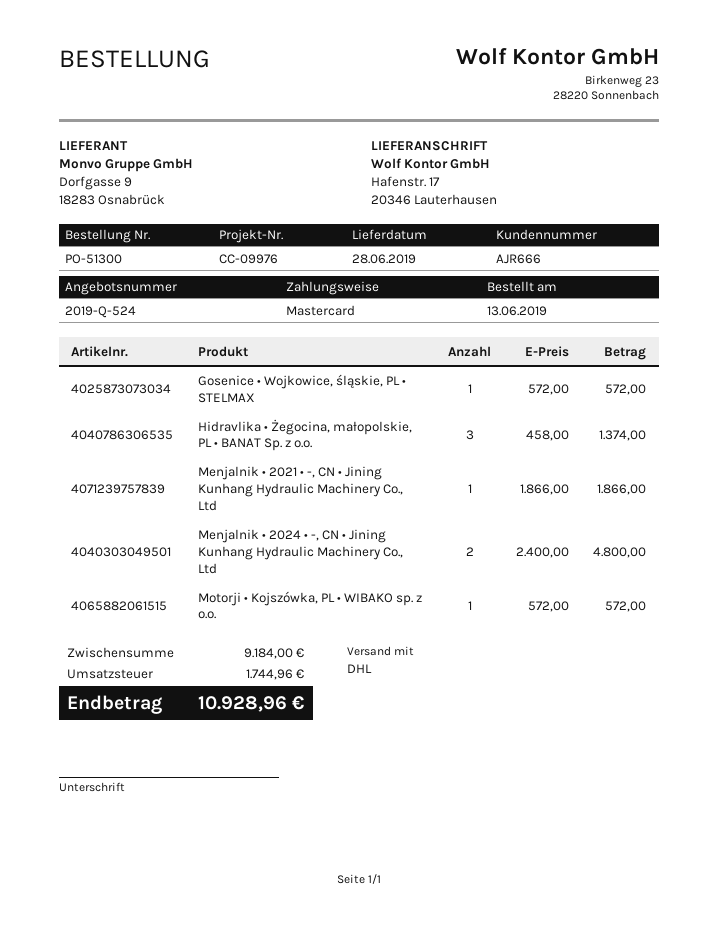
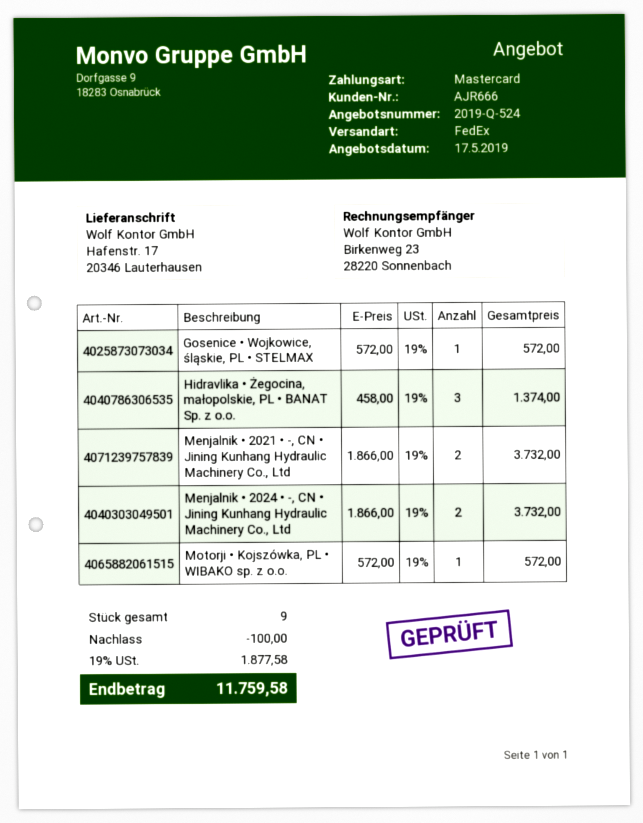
shipping method: DHL -> FedEx
Menjalnik • 2021 • -, CN • Jining Kunhang Hydraulic Machinery Co., Ltd: 1 x 1866.00 = 1866.00 -> 2 x 1866.00 = 3732.00
Menjalnik • 2024 • -, CN • Jining Kunhang Hydraulic Machinery Co., Ltd: 2 x 2400.00 = 4800.00 -> 2 x 1866.00 = 3732.00
discount: none -> 100.00
tax: 1744.96 -> 1877.58
total: 10928.96 -> 11759.58

